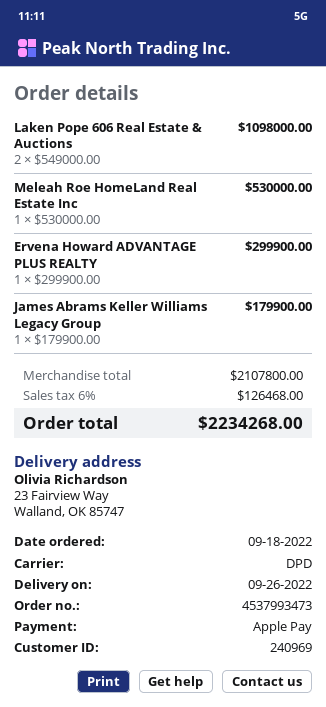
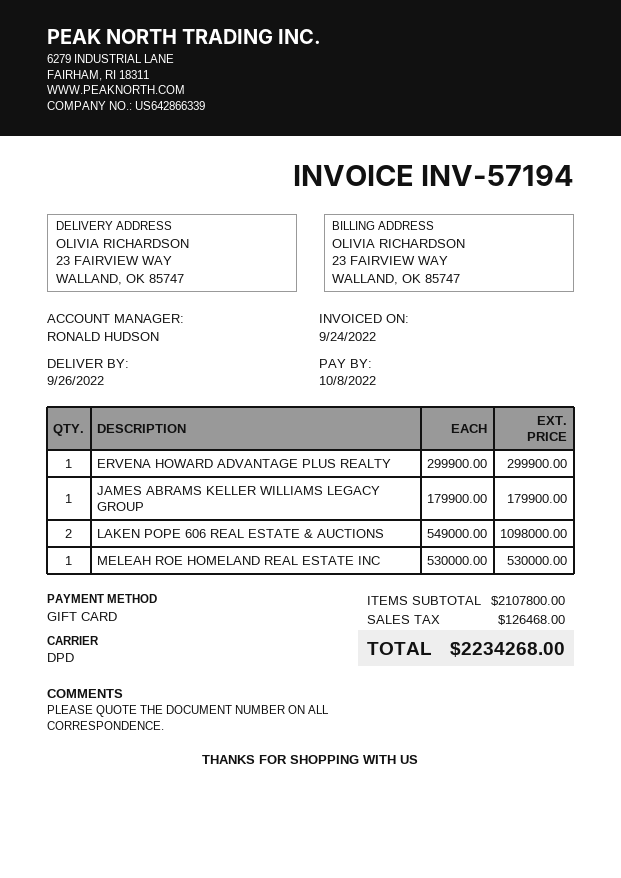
payment method: Apple Pay -> gift card

